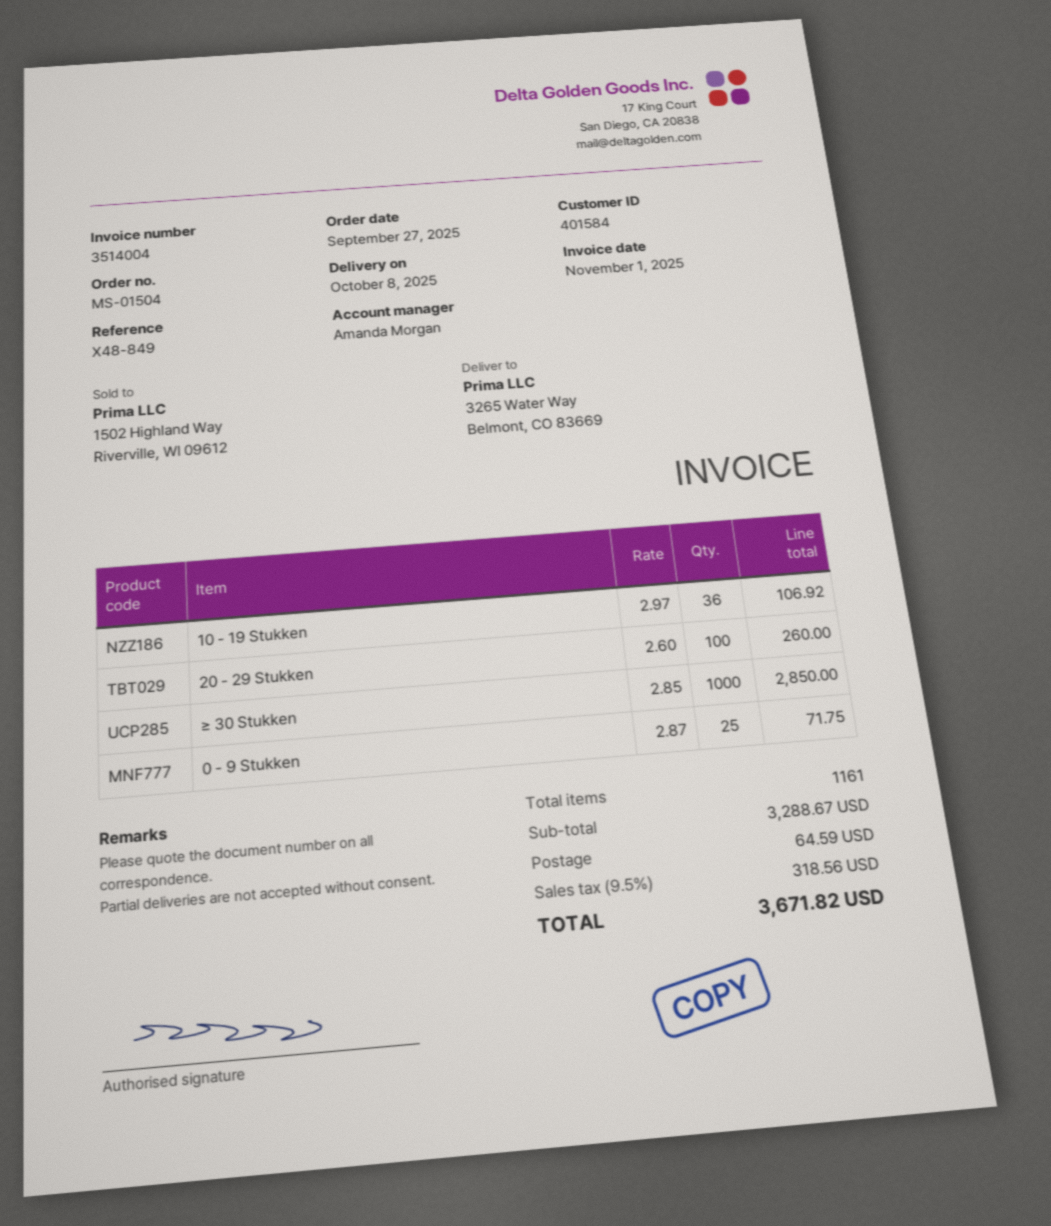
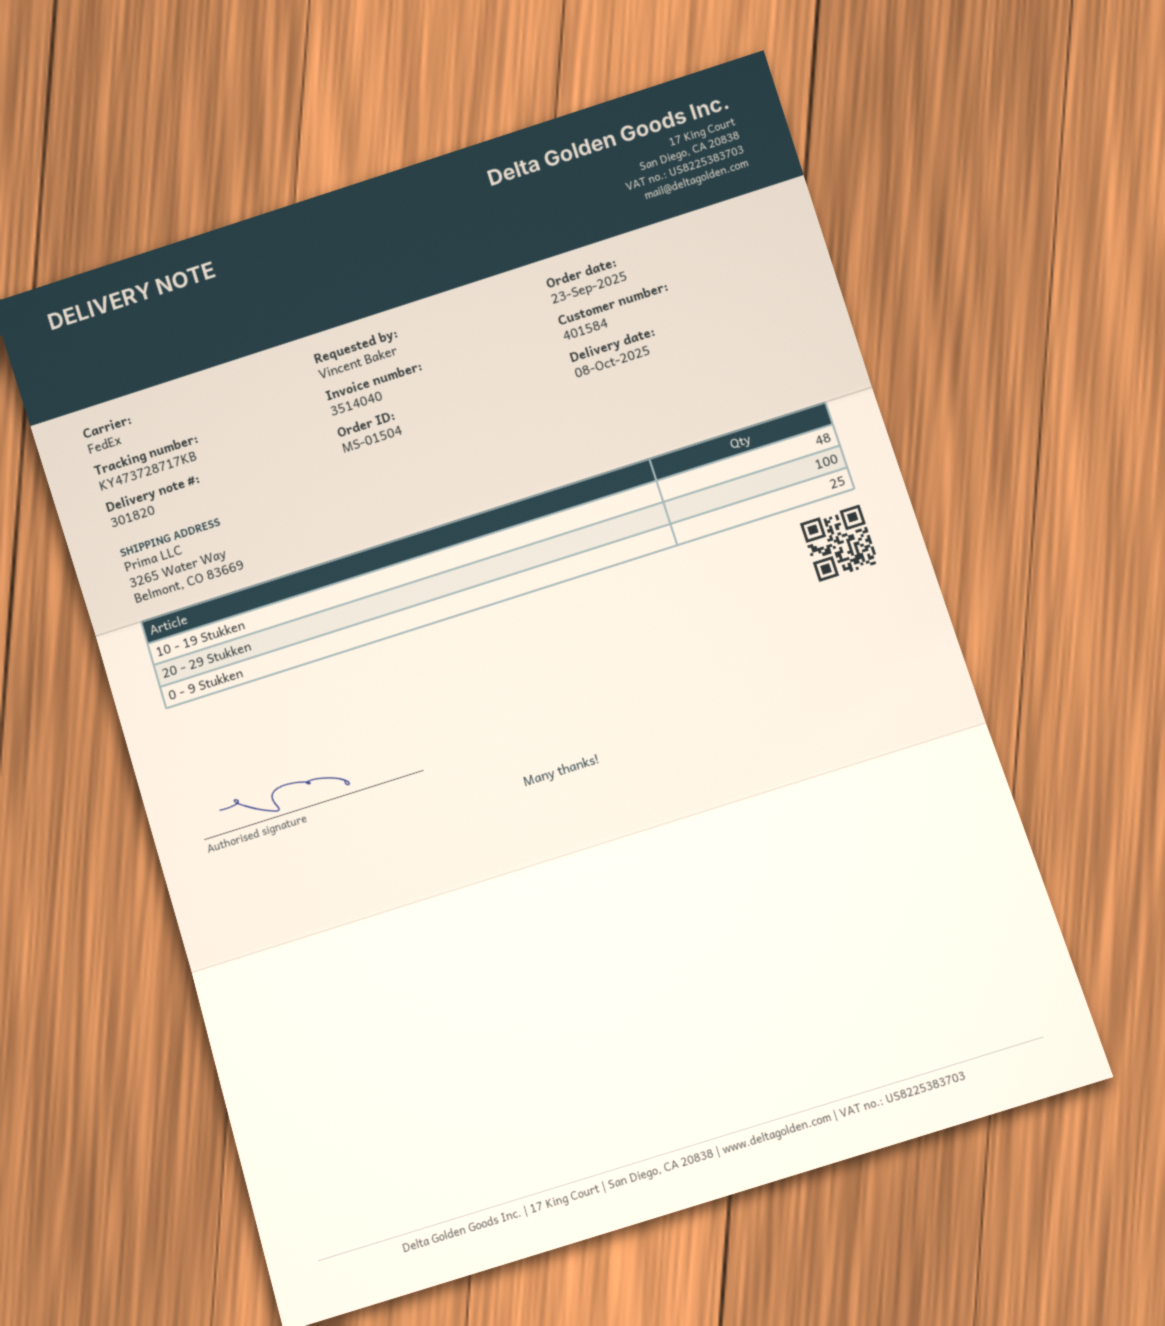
order date: 2025-09-27 -> 2025-09-23
invoice number: 3514004 -> 3514040
10 - 19 Stukken: 36 -> 48
≥ 30 Stukken: 1000 -> none

